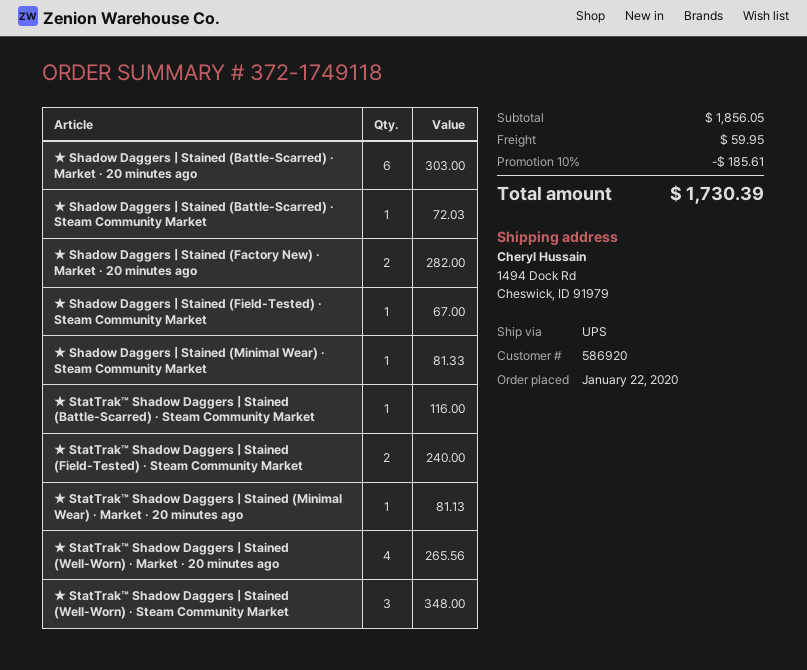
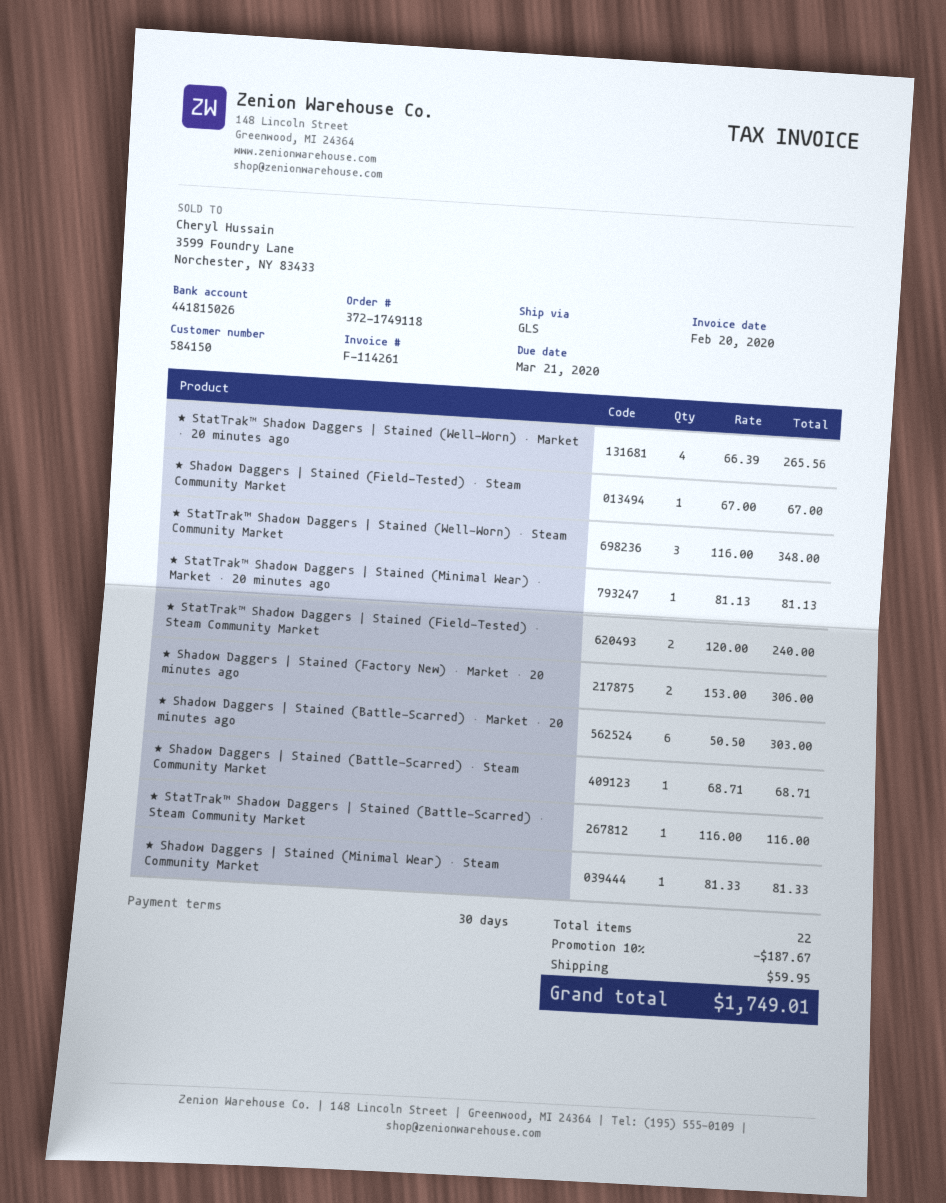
customer number: 586920 -> 584150
shipping method: UPS -> GLS
★ Shadow Daggers | Stained (Battle-Scarred) · Steam Community Market: 1 for 72.03 -> 1 for 68.71
★ Shadow Daggers | Stained (Factory New) · Market · 20 minutes ago: 2 for 282.00 -> 2 for 306.00
discount: 10% = 185.61 -> 10% = 187.67
total: 1730.39 -> 1749.01

